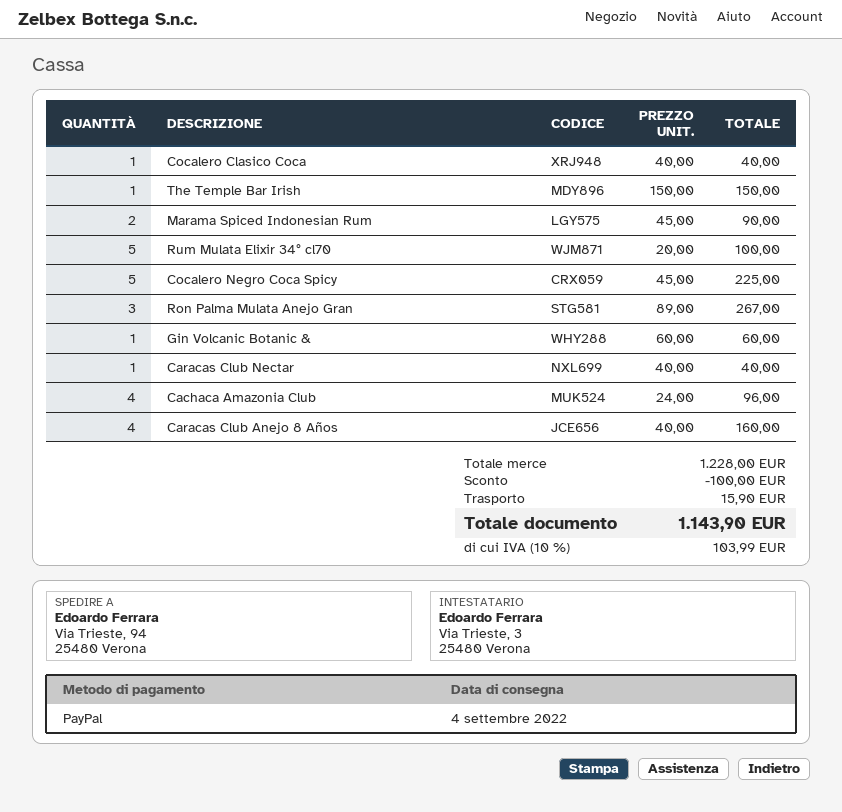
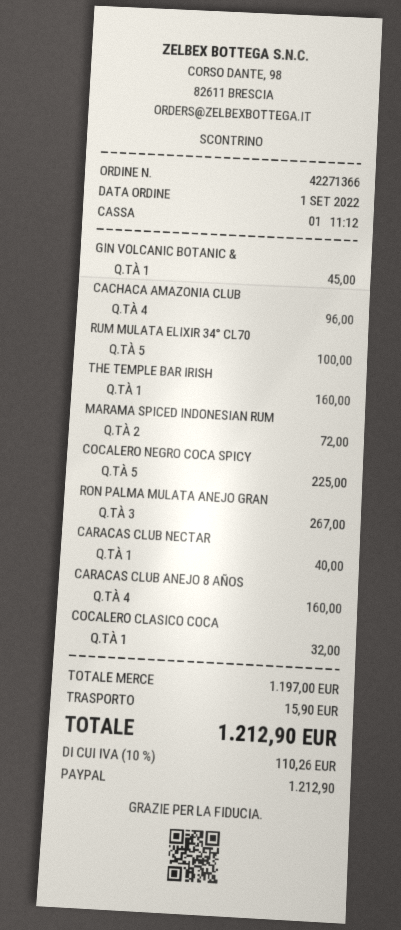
Cocalero Clasico Coca: 1 for 40.00 -> 1 for 32.00
The Temple Bar Irish: 1 for 150.00 -> 1 for 160.00
Marama Spiced Indonesian Rum: 2 for 90.00 -> 2 for 72.00
Gin Volcanic Botanic &: 1 for 60.00 -> 1 for 45.00
subtotal: 1228.00 -> 1197.00
discount: 100.00 -> none
tax: 10% = 103.99 -> 10% = 110.26
total: 1143.90 -> 1212.90

